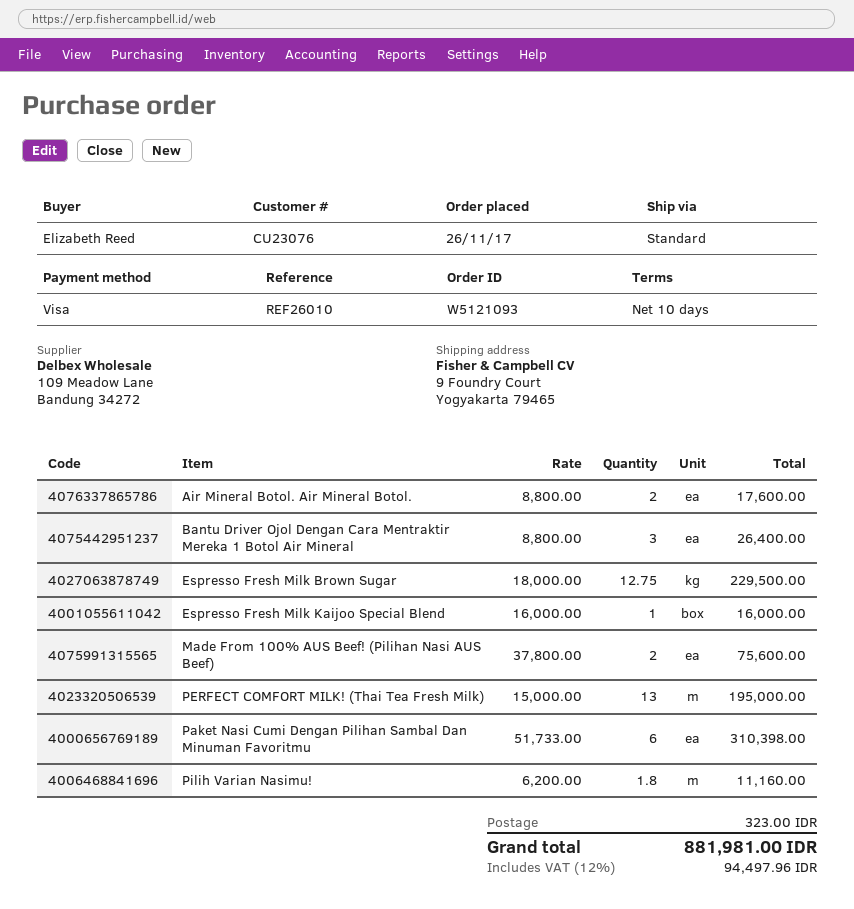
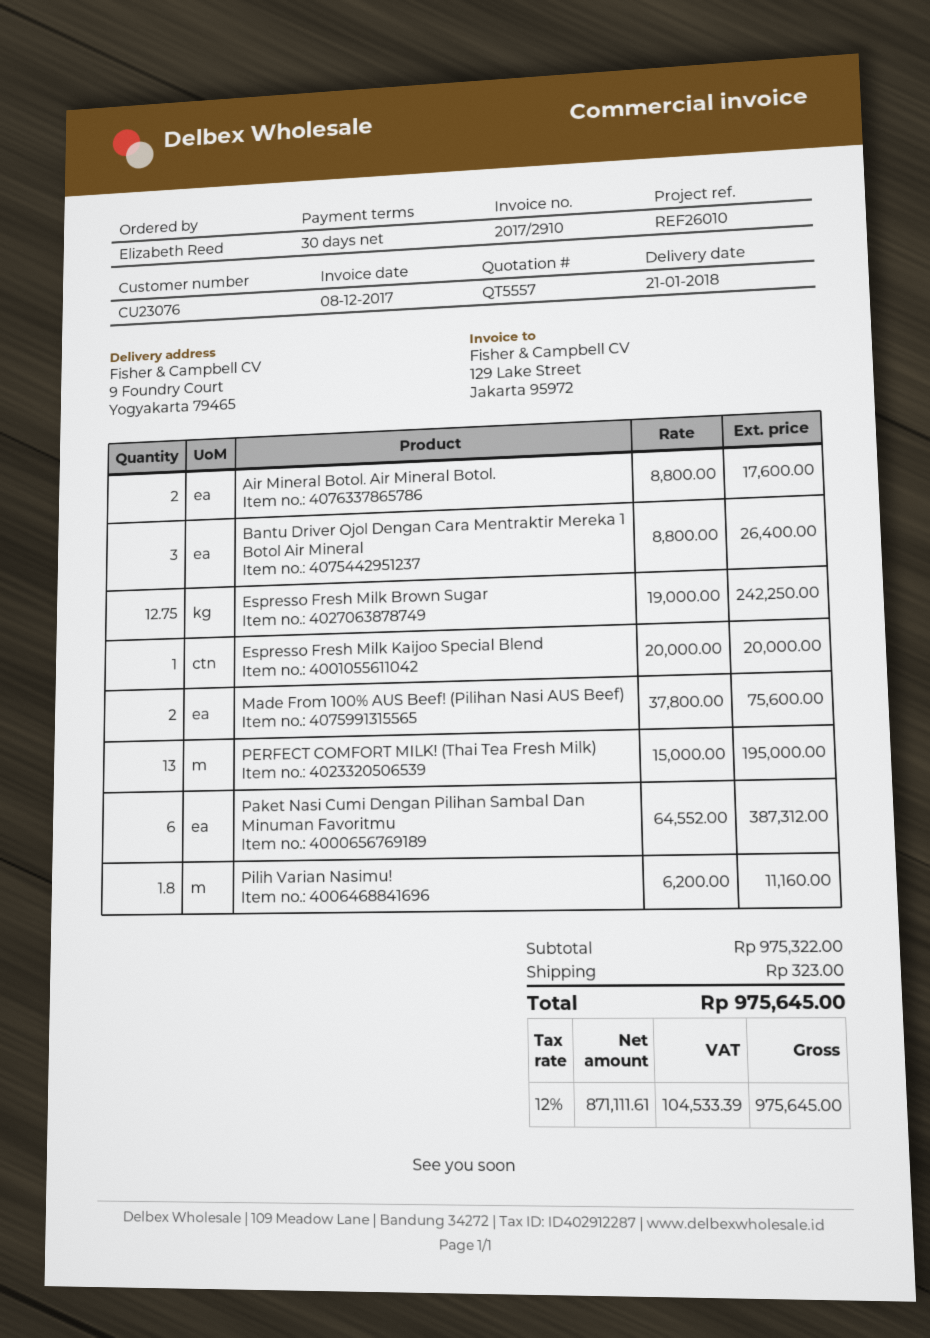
payment terms: 10 days -> 30 days
Espresso Fresh Milk Brown Sugar: 12.75 x 18000.00 = 229500.00 -> 12.75 x 19000.00 = 242250.00
Espresso Fresh Milk Kaijoo Special Blend: 1 x 16000.00 = 16000.00 -> 1 x 20000.00 = 20000.00
Paket Nasi Cumi Dengan Pilihan Sambal Dan Minuman Favoritmu: 6 x 51733.00 = 310398.00 -> 6 x 64552.00 = 387312.00
tax: 12% = 94497.96 -> 12% = 104533.39
total: 881981.00 -> 975645.00

